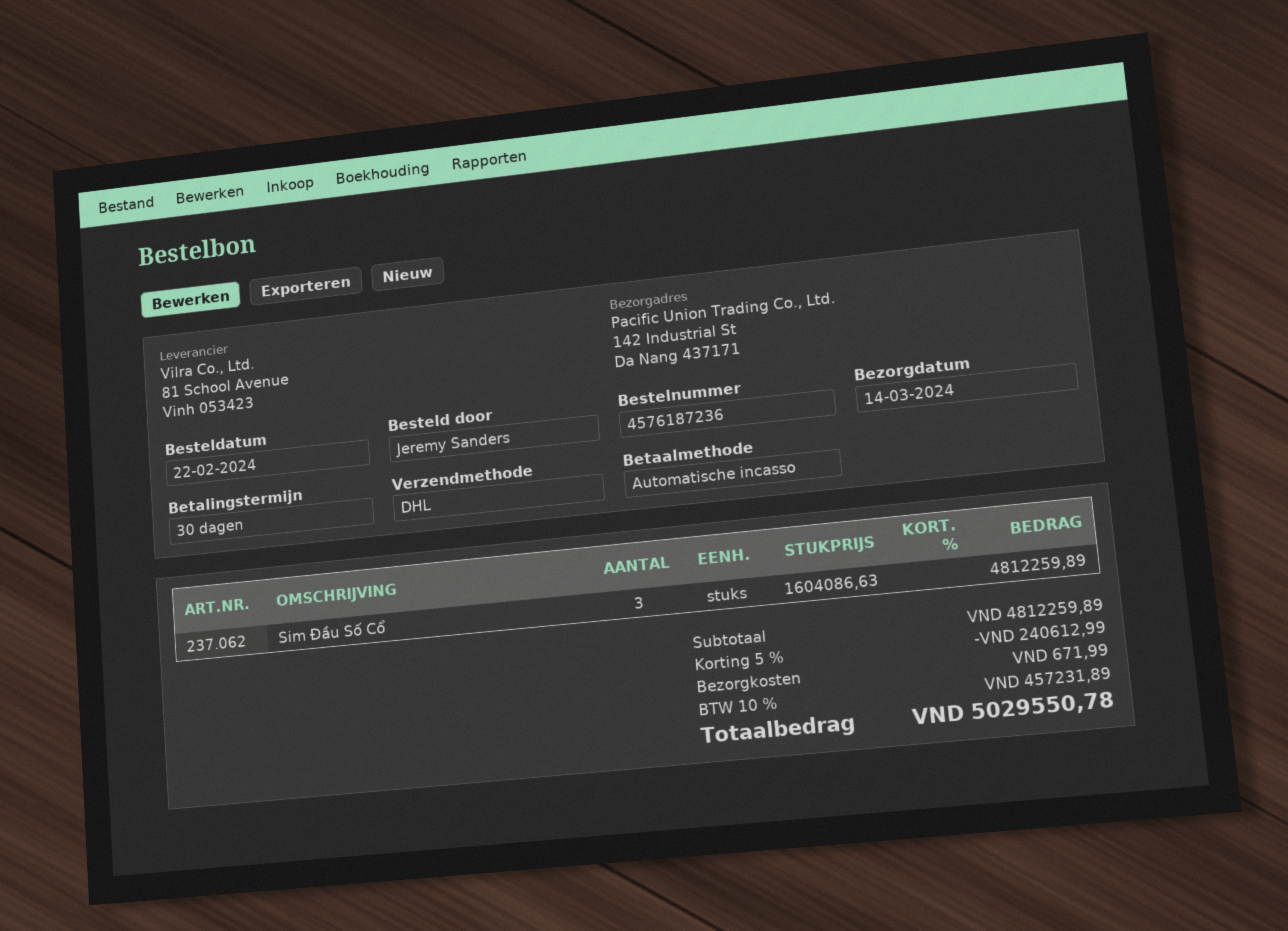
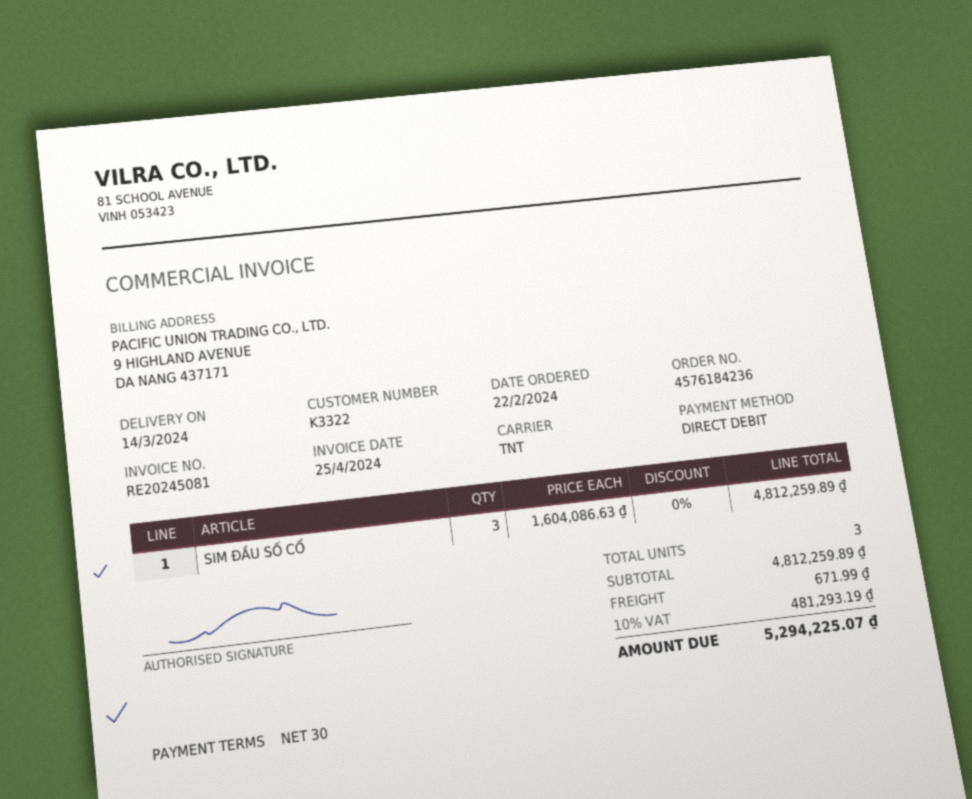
order number: 4576187236 -> 4576184236
shipping method: DHL -> TNT
discount: 5% = 240612.99 -> none
tax: 10% = 457231.89 -> 10% = 481293.19
total: 5029550.78 -> 5294225.07

